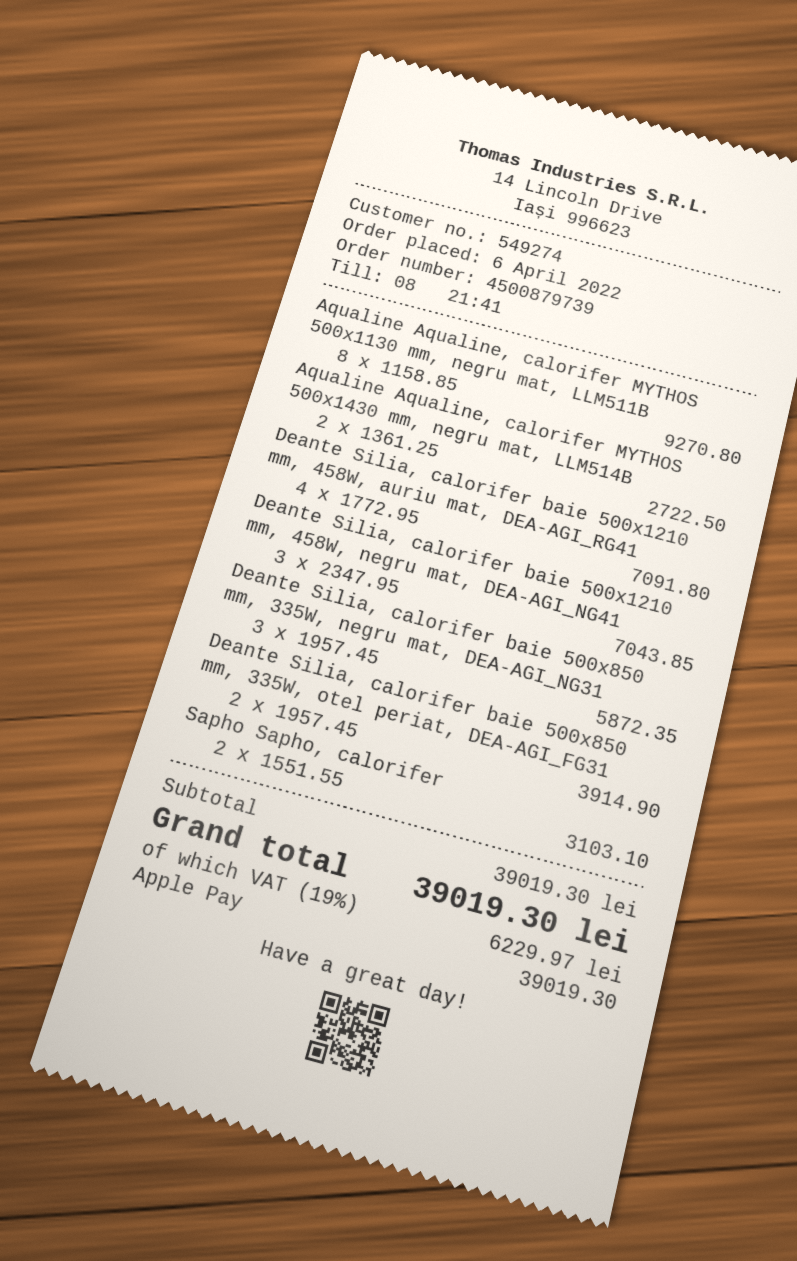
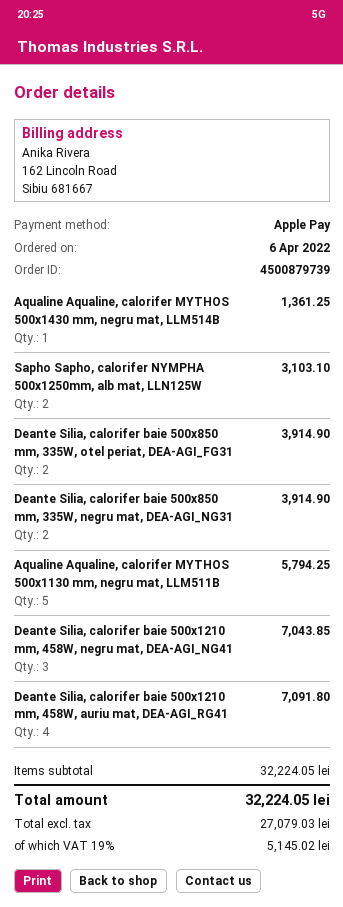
Aqualine Aqualine, calorifer MYTHOS 500x1130 mm, negru mat, LLM511B: 8 for 9270.80 -> 5 for 5794.25
Aqualine Aqualine, calorifer MYTHOS 500x1430 mm, negru mat, LLM514B: 2 for 2722.50 -> 1 for 1361.25
Deante Silia, calorifer baie 500x850 mm, 335W, negru mat, DEA-AGI_NG31: 3 for 5872.35 -> 2 for 3914.90
subtotal: 39019.30 -> 32224.05
tax: 19% = 6229.97 -> 19% = 5145.02
total: 39019.30 -> 32224.05

